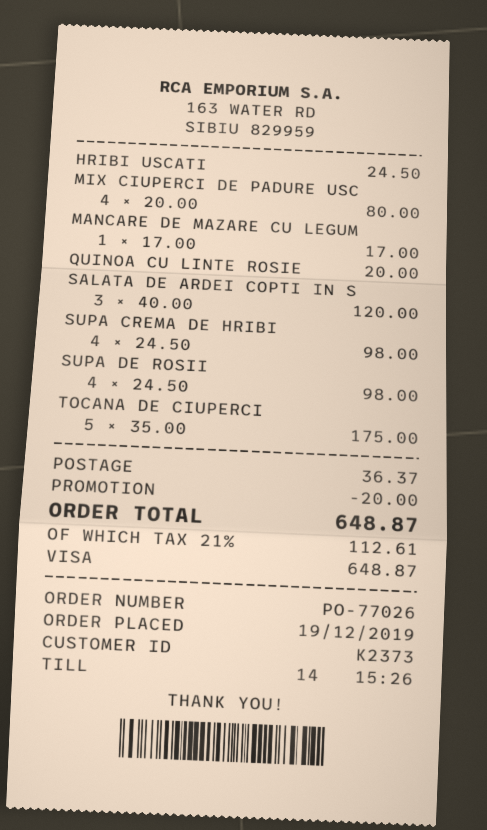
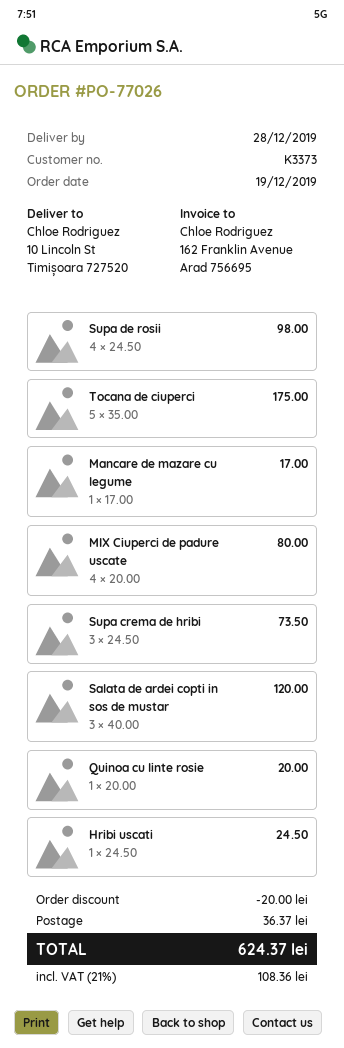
customer number: K2373 -> K3373
SUPA CREMA DE HRIBI: 4 x 24.50 = 98.00 -> 3 x 24.50 = 73.50
tax: 21% = 112.61 -> 21% = 108.36
total: 648.87 -> 624.37

